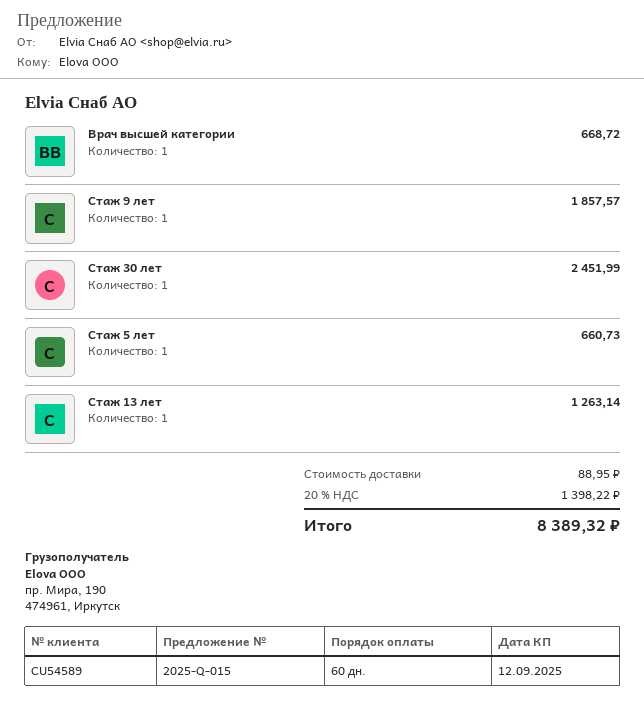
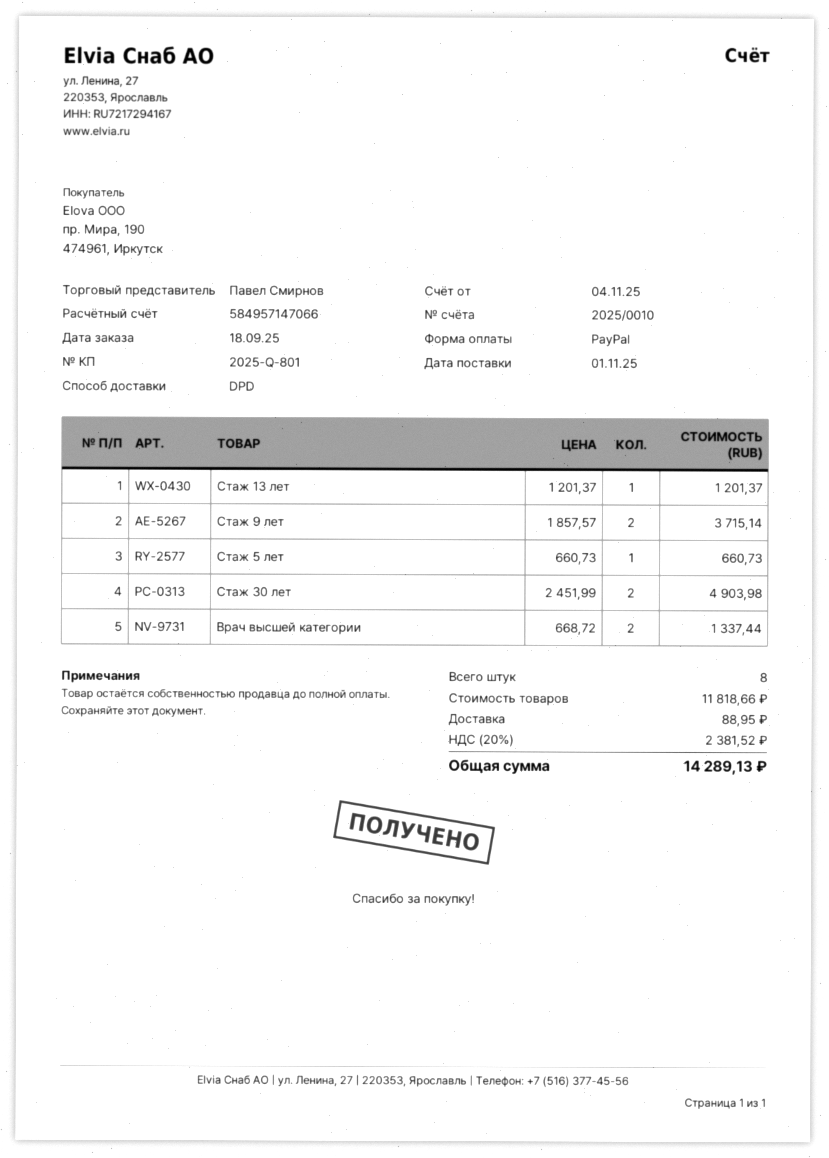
quote number: 2025-Q-015 -> 2025-Q-801
Врач высшей категории: 1 for 668.72 -> 2 for 1337.44
Стаж 9 лет: 1 for 1857.57 -> 2 for 3715.14
Стаж 30 лет: 1 for 2451.99 -> 2 for 4903.98
Стаж 13 лет: 1 for 1263.14 -> 1 for 1201.37
tax: 20% = 1398.22 -> 20% = 2381.52
total: 8389.32 -> 14289.13

